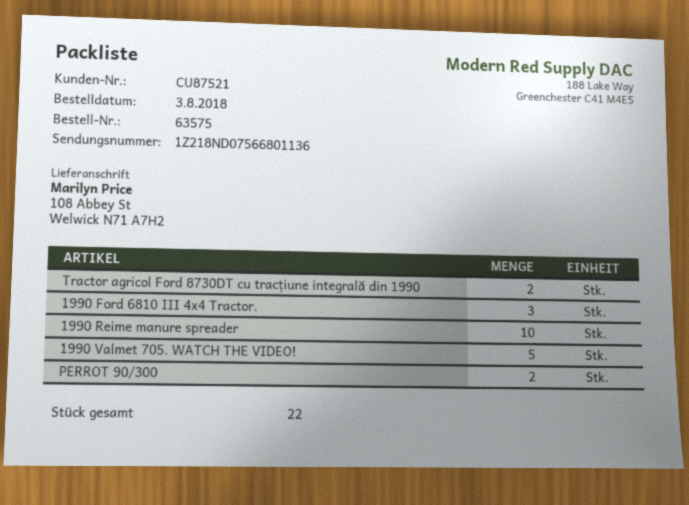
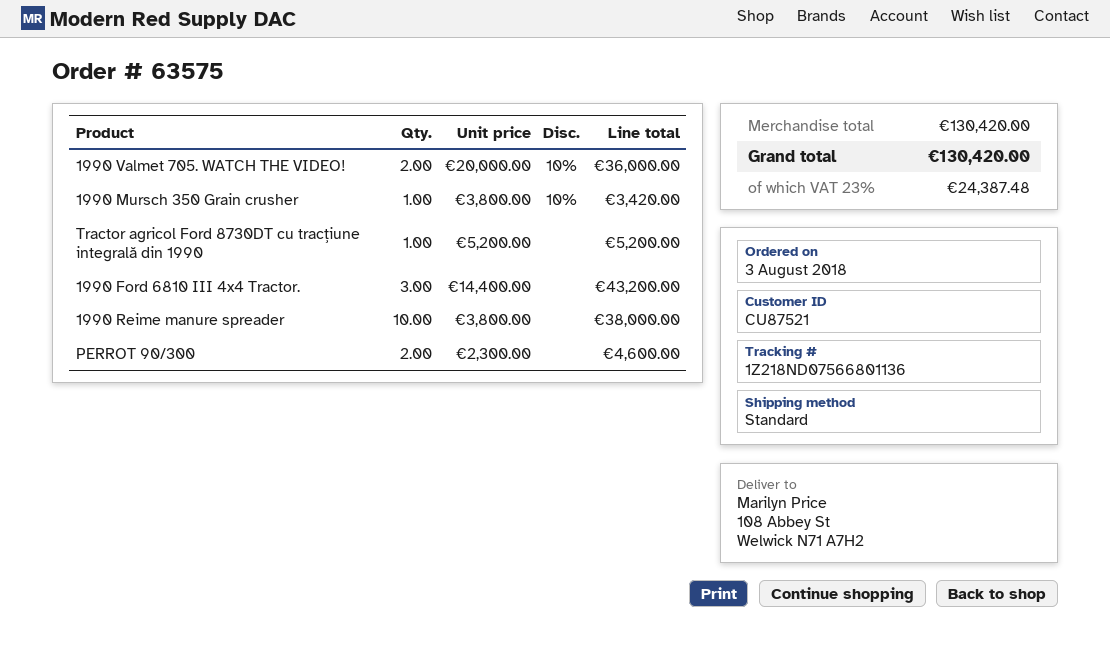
Tractor agricol Ford 8730DT cu tracțiune integrală din 1990: 2 -> 1
1990 Valmet 705. WATCH THE VIDEO!: 5 -> 2
1990 Mursch 350 Grain crusher: none -> 1

